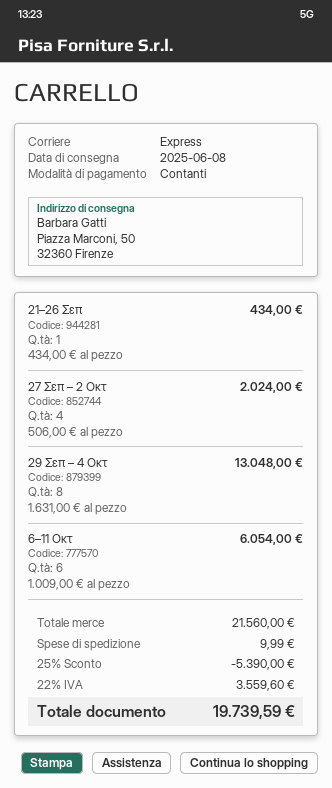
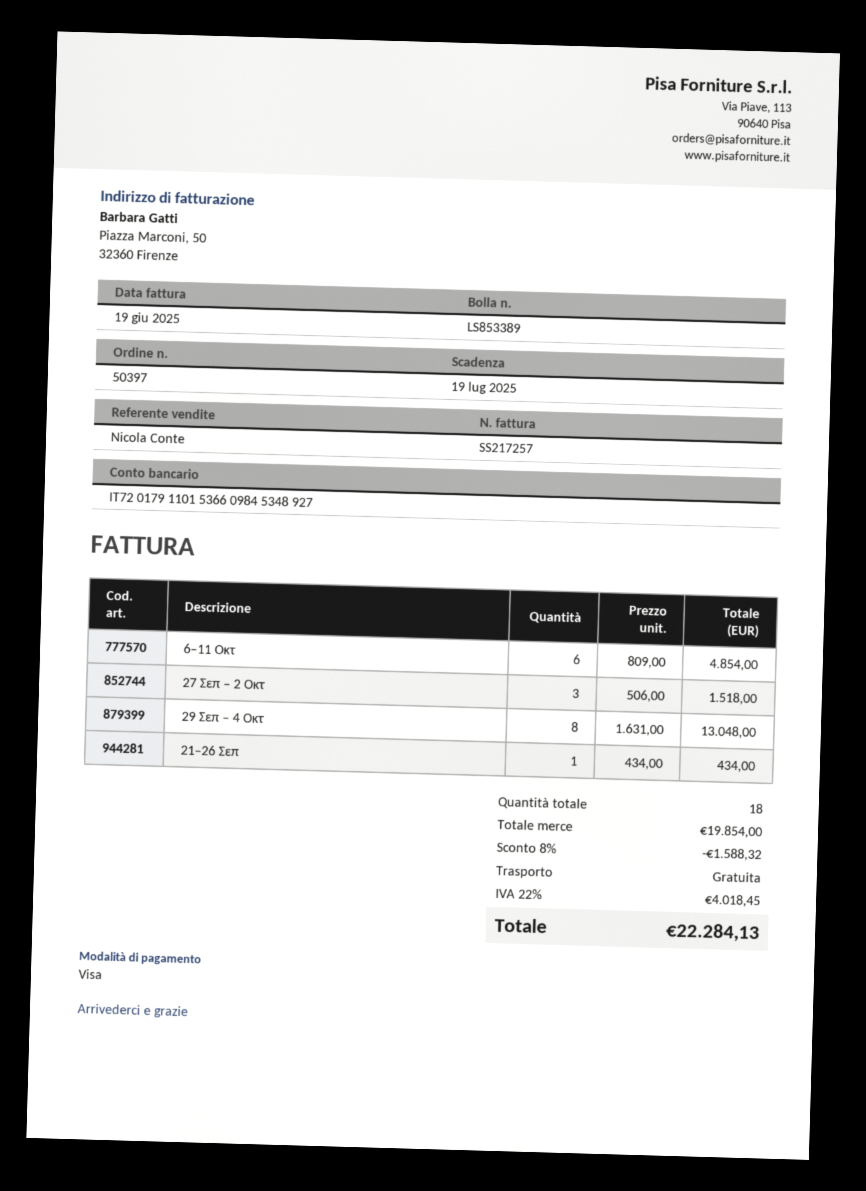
payment method: cash -> Visa
27 Σεπ – 2 Οκτ: 4 x 506.00 = 2024.00 -> 3 x 506.00 = 1518.00
6–11 Οκτ: 6 x 1009.00 = 6054.00 -> 6 x 809.00 = 4854.00
subtotal: 21560.00 -> 19854.00
discount: 25% = 5390.00 -> 8% = 1588.32
shipping: 9.99 -> 0.00
tax: 22% = 3559.60 -> 22% = 4018.45
total: 19739.59 -> 22284.13

